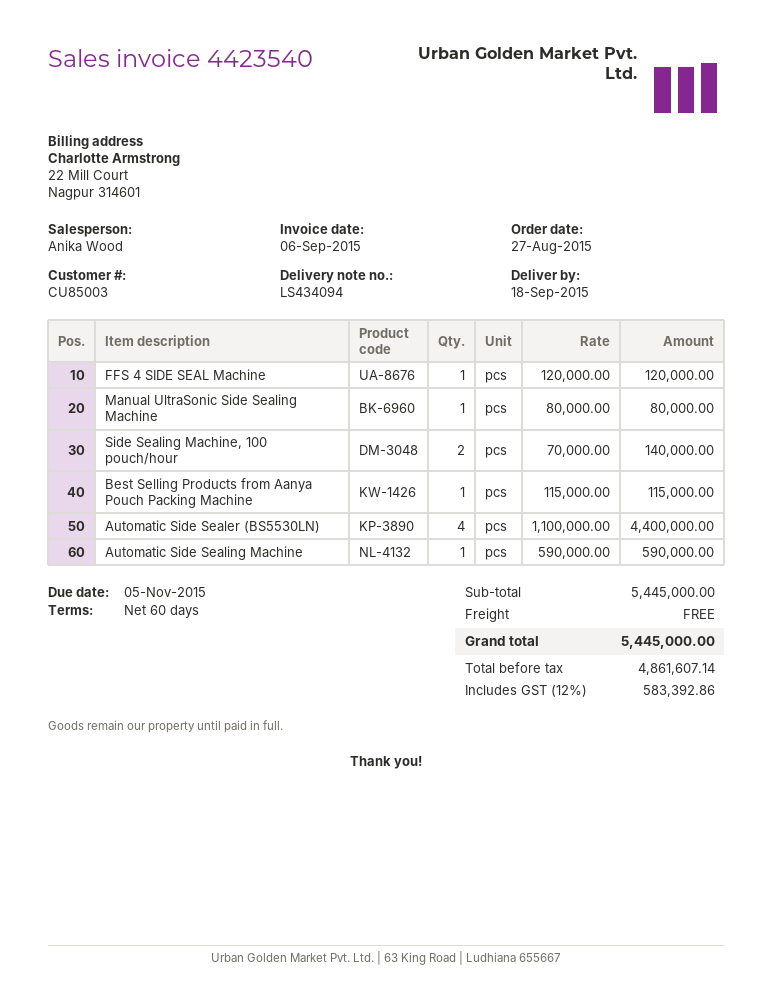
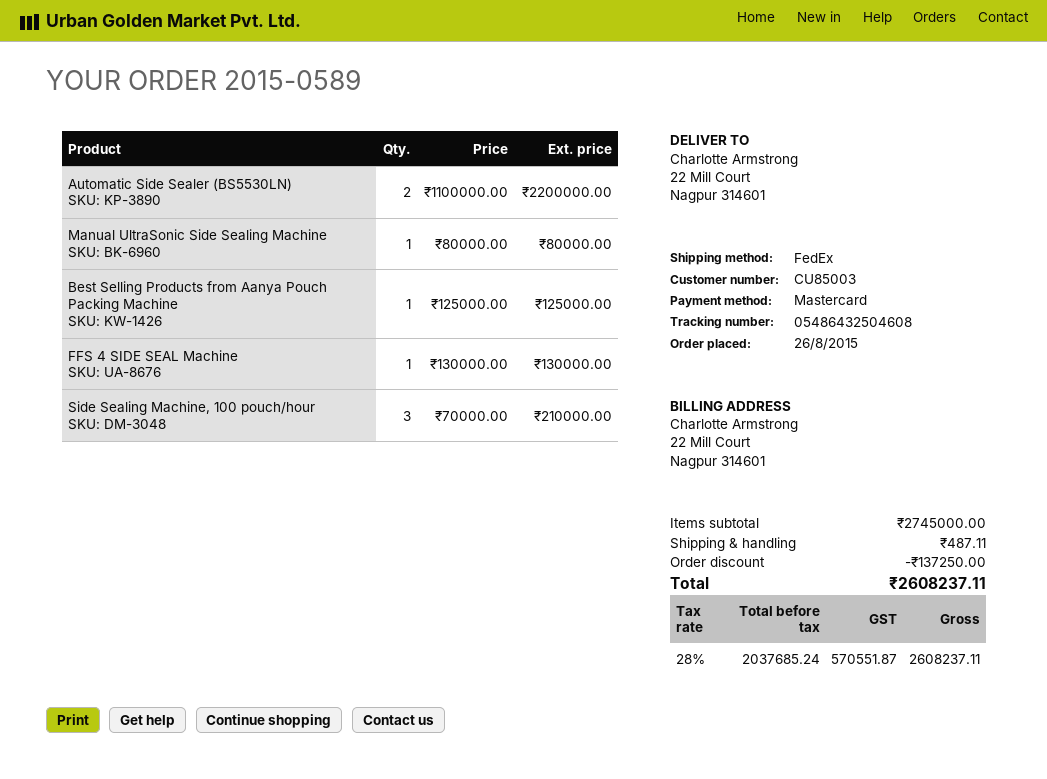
order date: 2015-08-27 -> 2015-08-26
FFS 4 SIDE SEAL Machine: 1 x 120000.00 = 120000.00 -> 1 x 130000.00 = 130000.00
Side Sealing Machine, 100 pouch/hour: 2 x 70000.00 = 140000.00 -> 3 x 70000.00 = 210000.00
Best Selling Products from Aanya Pouch Packing Machine: 1 x 115000.00 = 115000.00 -> 1 x 125000.00 = 125000.00
Automatic Side Sealer (BS5530LN): 4 x 1100000.00 = 4400000.00 -> 2 x 1100000.00 = 2200000.00
Automatic Side Sealing Machine: 1 x 590000.00 = 590000.00 -> none
subtotal: 5445000.00 -> 2745000.00
discount: none -> 137250.00
shipping: 0.00 -> 487.11
net: 4861607.14 -> 2037685.24
tax: 12% = 583392.86 -> 28% = 570551.87
total: 5445000.00 -> 2608237.11

